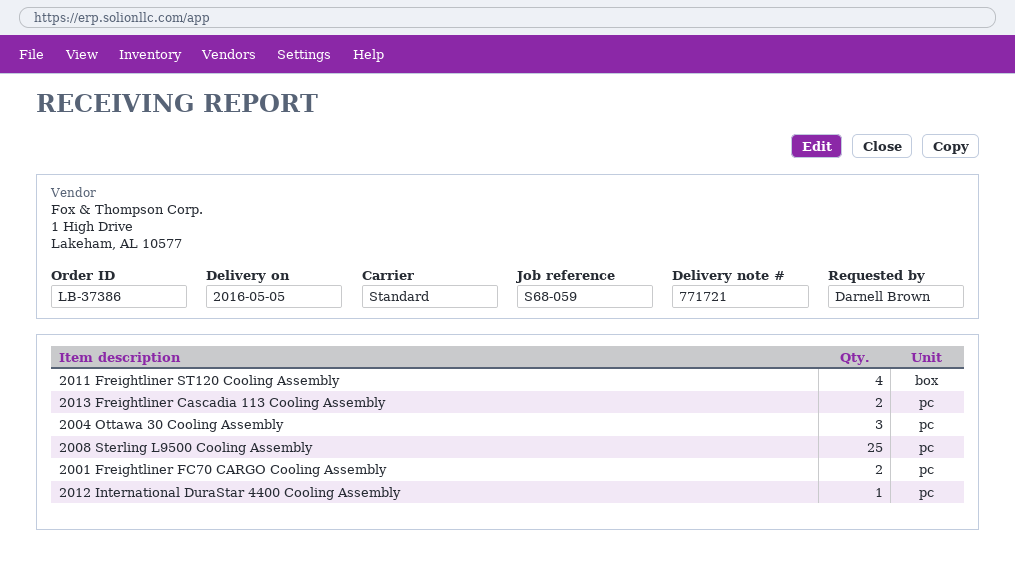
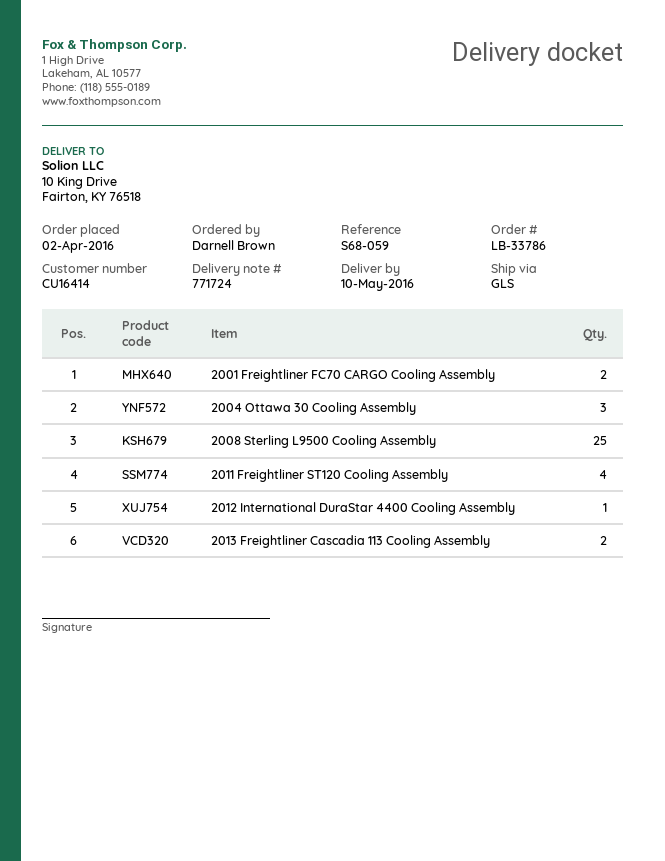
order number: LB-37386 -> LB-33786
delivery note number: 771721 -> 771724
delivery date: 2016-05-05 -> 2016-05-10
shipping method: standard -> GLS

